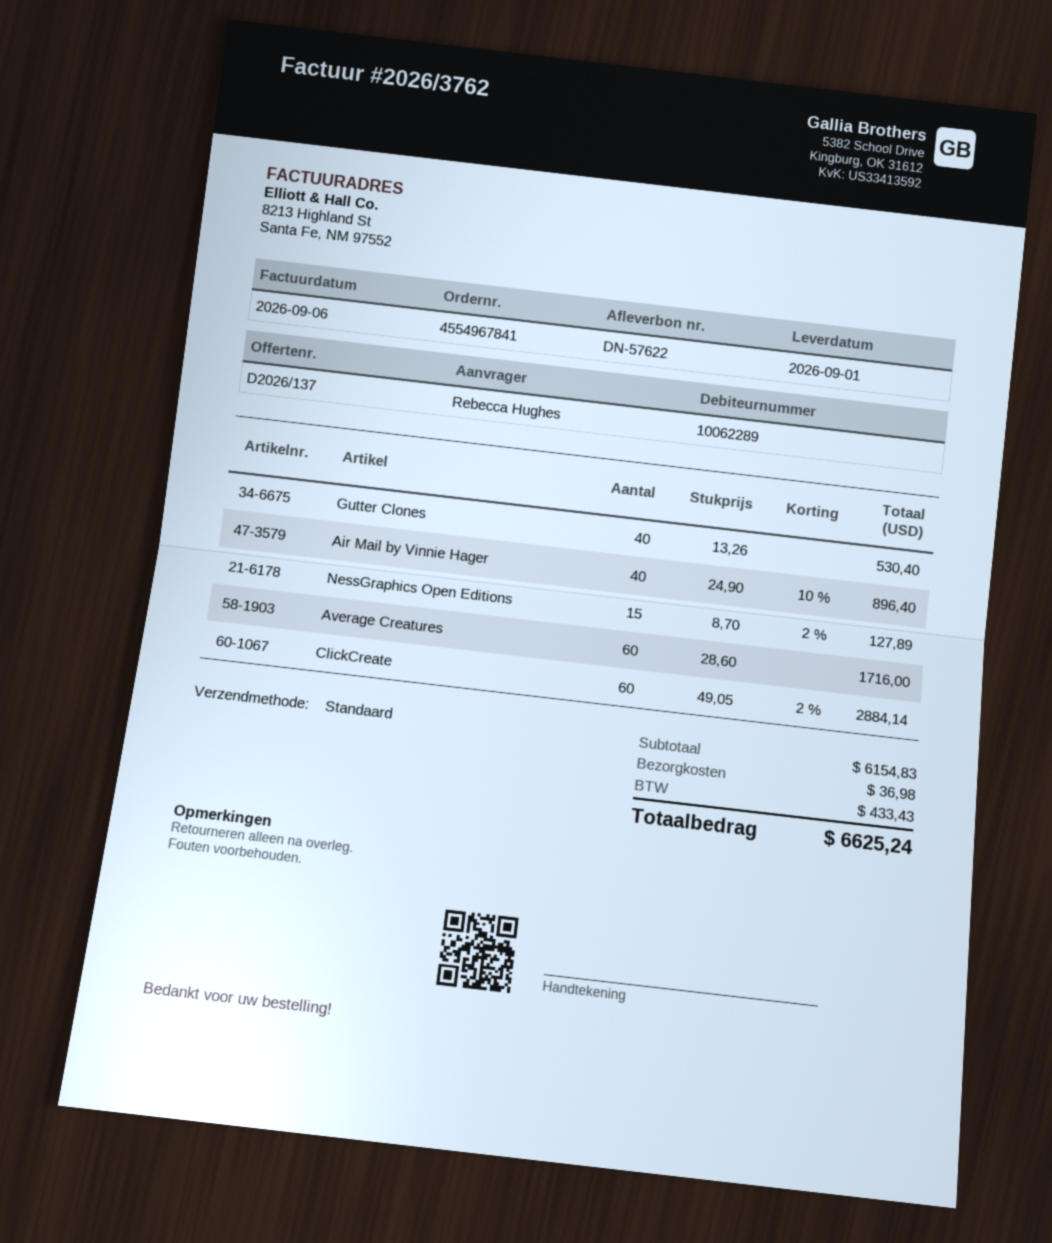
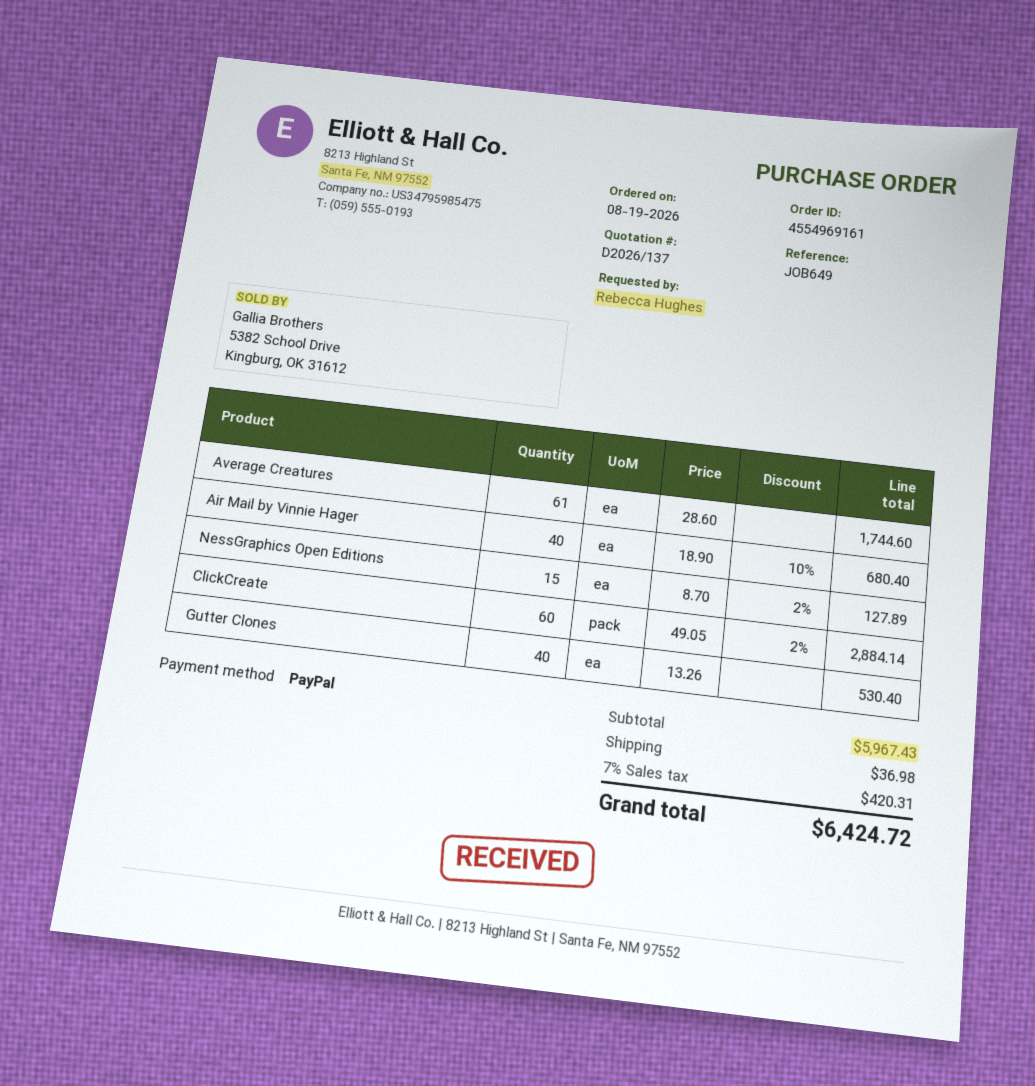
order number: 4554967841 -> 4554969161
Air Mail by Vinnie Hager: 40 x 24.90 - 10% = 896.40 -> 40 x 18.90 - 10% = 680.40
Average Creatures: 60 x 28.60 = 1716.00 -> 61 x 28.60 = 1744.60
subtotal: 6154.83 -> 5967.43
tax: 433.43 -> 420.31
total: 6625.24 -> 6424.72

